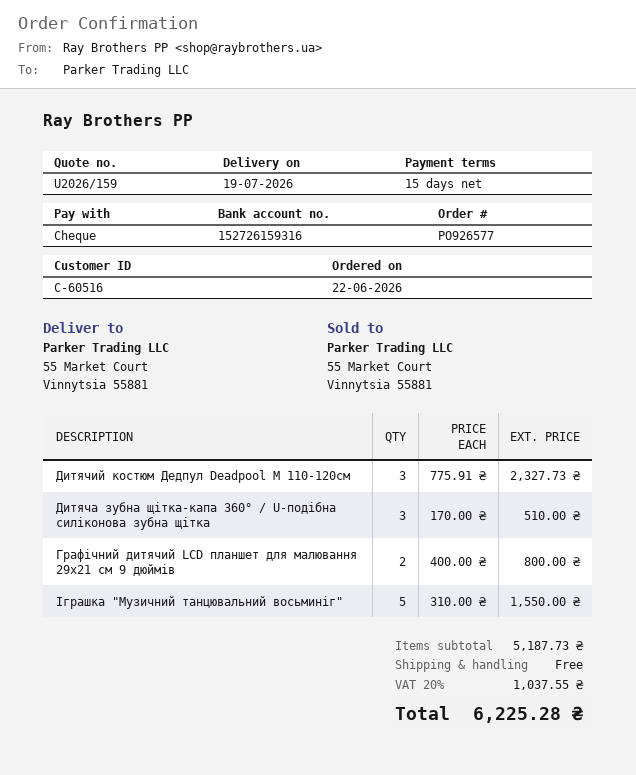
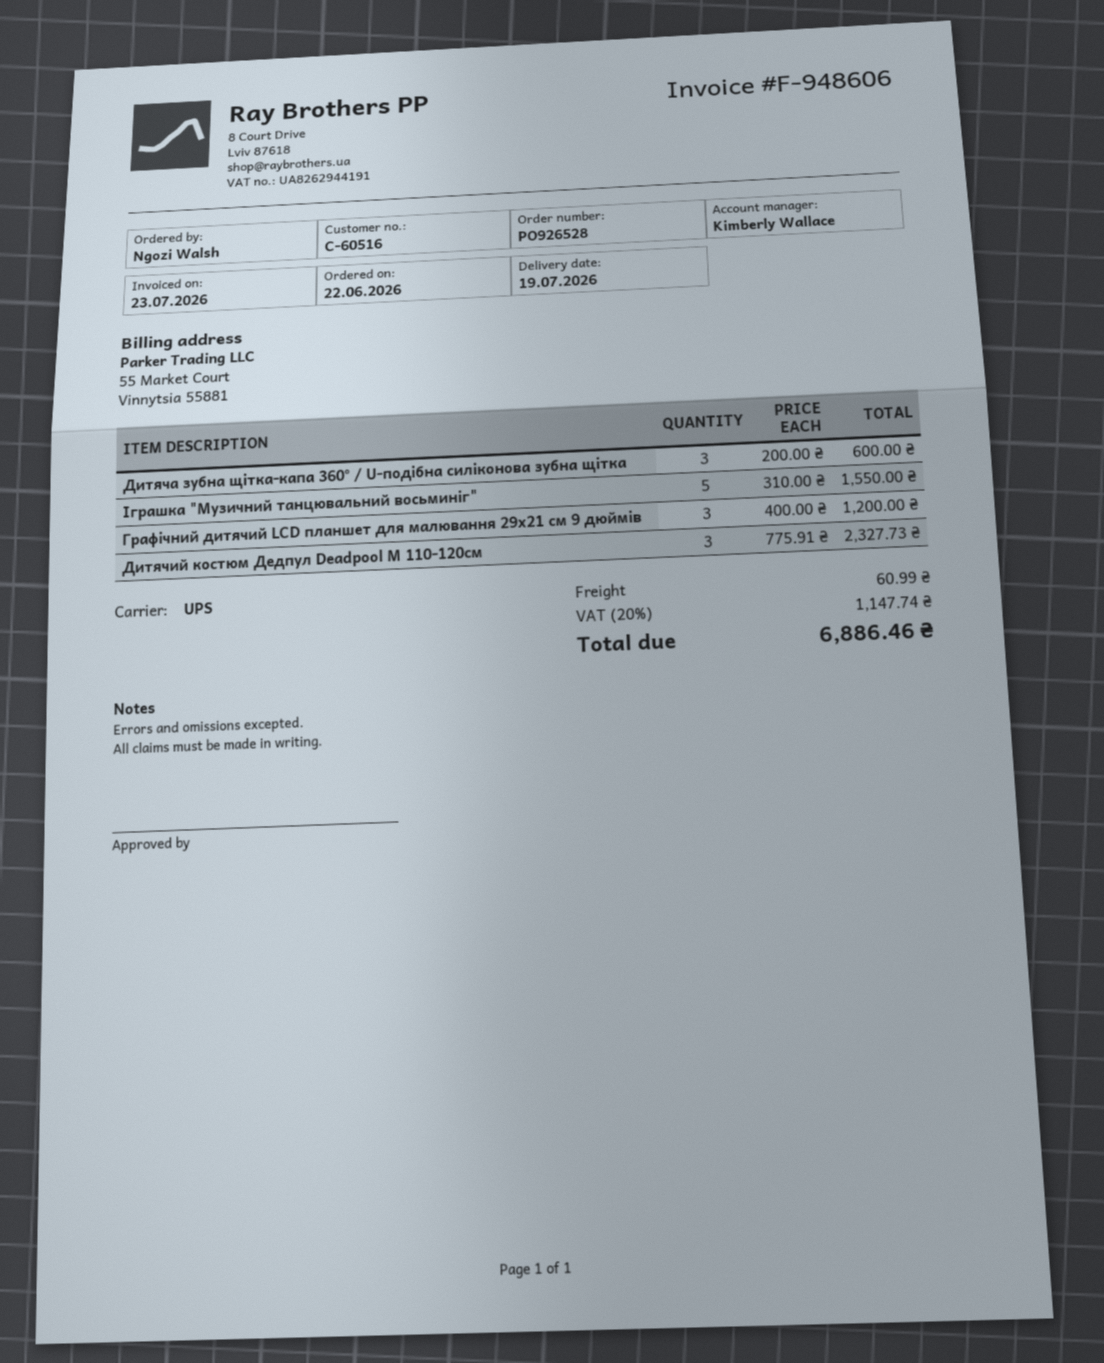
order number: PO926577 -> PO926528
Дитяча зубна щітка-капа 360° / U-подібна силіконова зубна щітка: 3 x 170.00 = 510.00 -> 3 x 200.00 = 600.00
Графічний дитячий LCD планшет для малювання 29x21 см 9 дюймів: 2 x 400.00 = 800.00 -> 3 x 400.00 = 1200.00
shipping: 0.00 -> 60.99
tax: 20% = 1037.55 -> 20% = 1147.74
total: 6225.28 -> 6886.46

